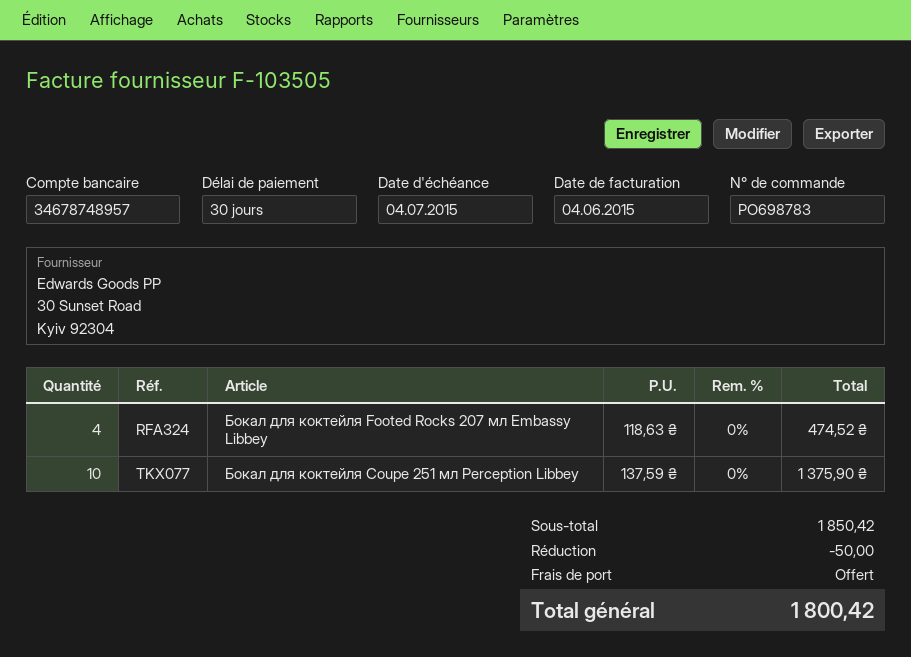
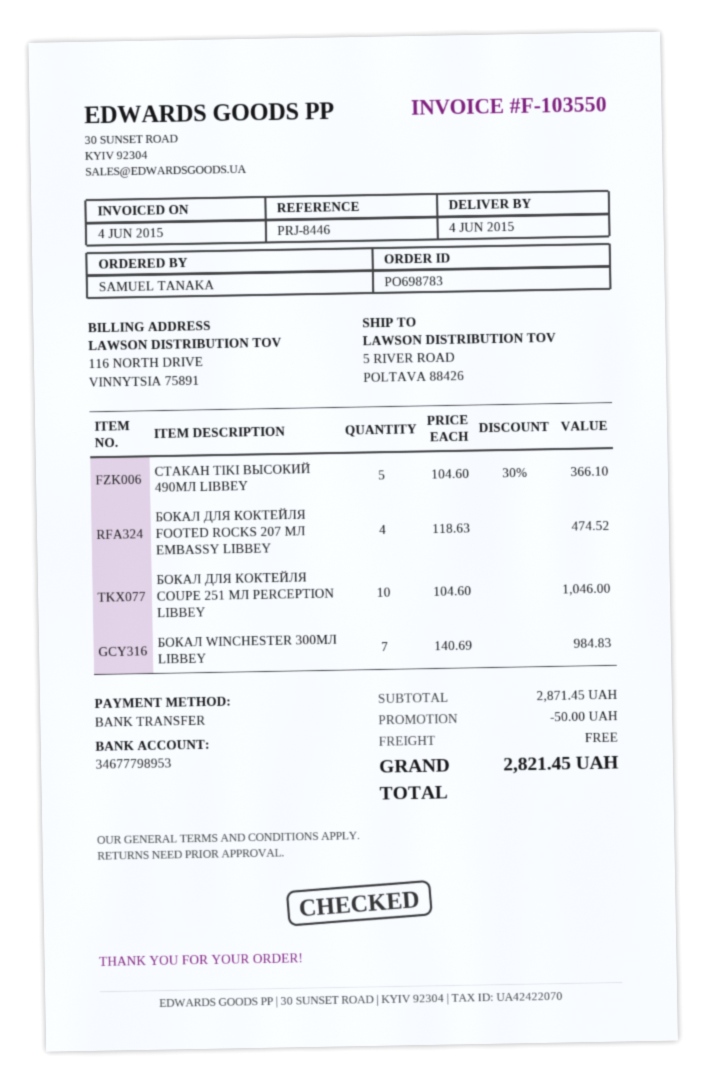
invoice number: F-103505 -> F-103550
bank account: 34678748957 -> 34677798953
Бокал для коктейля Coupe 251 мл Perception Libbey: 10 x 137.59 = 1375.90 -> 10 x 104.60 = 1046.00
СТАКАН TIKI ВЫСОКИЙ 490МЛ LIBBEY: none -> 5 x 104.60 - 30% = 366.10
БОКАЛ WINCHESTER 300МЛ LIBBEY: none -> 7 x 140.69 = 984.83
subtotal: 1850.42 -> 2871.45
total: 1800.42 -> 2821.45

